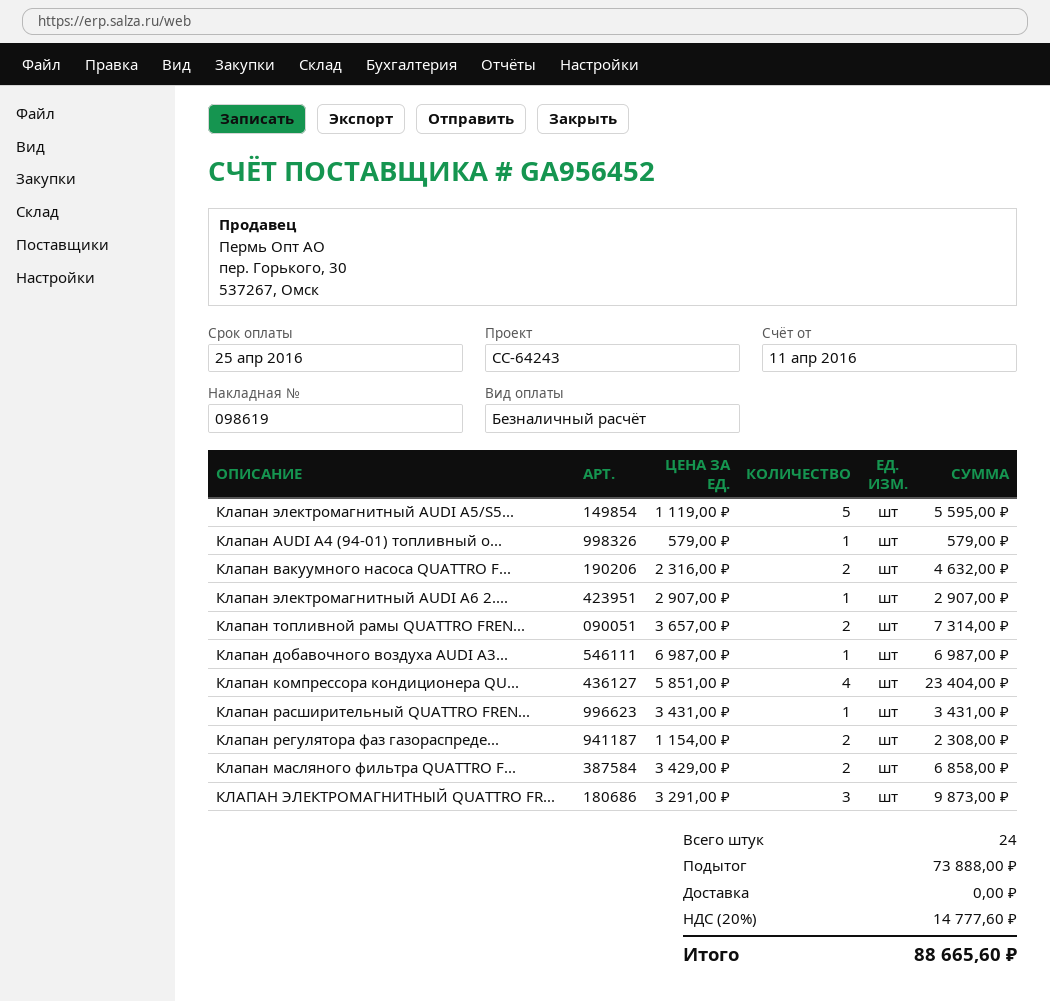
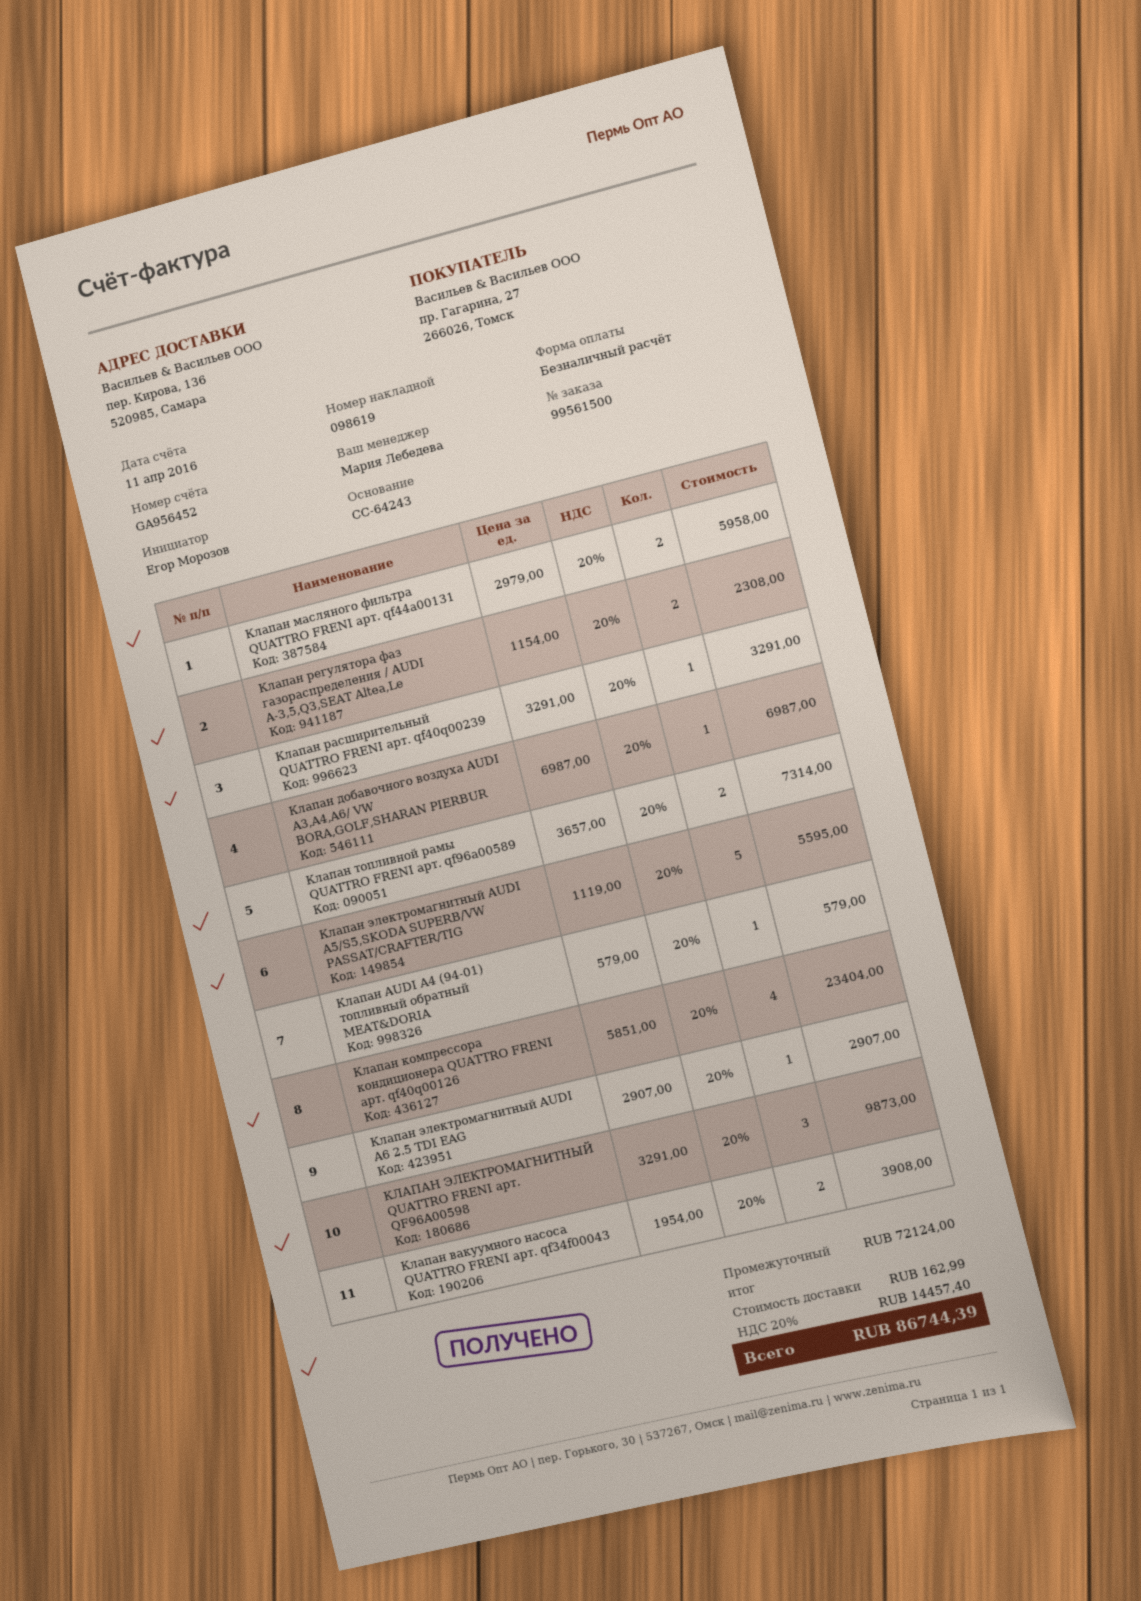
Клапан вакуумного насоса QUATTRO F...: 2 x 2316.00 = 4632.00 -> 2 x 1954.00 = 3908.00
Клапан расширительный QUATTRO FREN...: 1 x 3431.00 = 3431.00 -> 1 x 3291.00 = 3291.00
Клапан масляного фильтра QUATTRO F...: 2 x 3429.00 = 6858.00 -> 2 x 2979.00 = 5958.00
subtotal: 73888.00 -> 72124.00
shipping: 0.00 -> 162.99
tax: 20% = 14777.60 -> 20% = 14457.40
total: 88665.60 -> 86744.39

